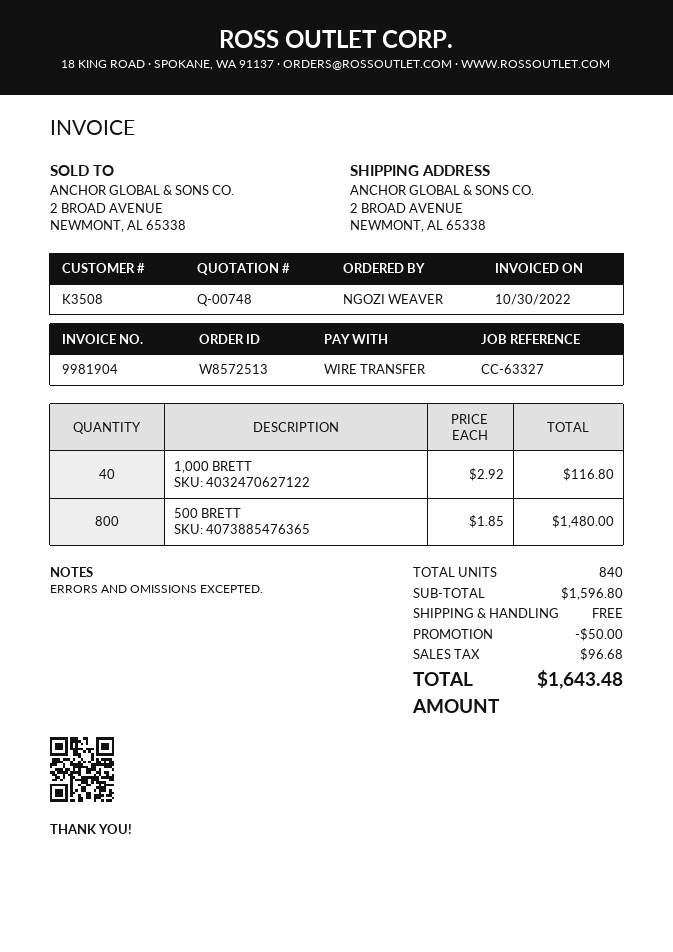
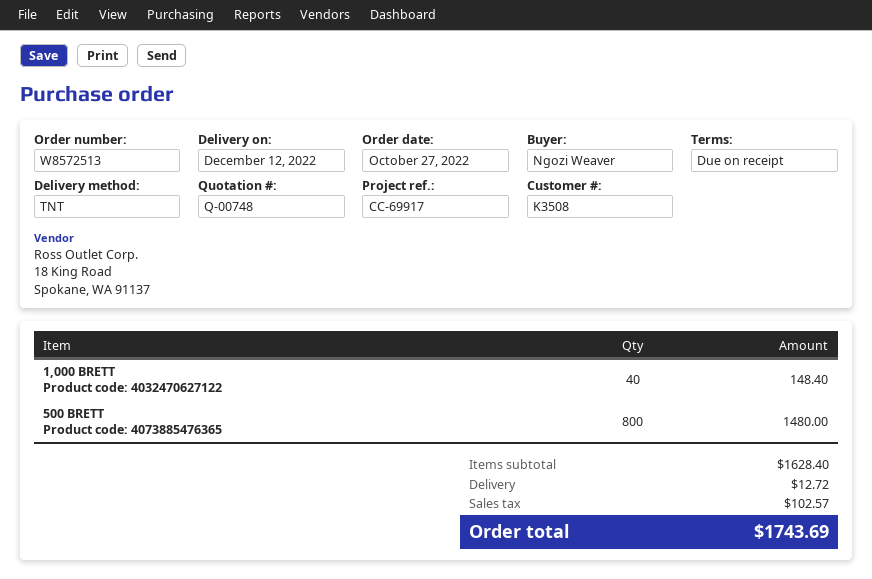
reference: CC-63327 -> CC-69917
1,000 BRETT: 40 for 116.80 -> 40 for 148.40
subtotal: 1596.80 -> 1628.40
discount: 50.00 -> none
shipping: 0.00 -> 12.72
tax: 96.68 -> 102.57
total: 1643.48 -> 1743.69

